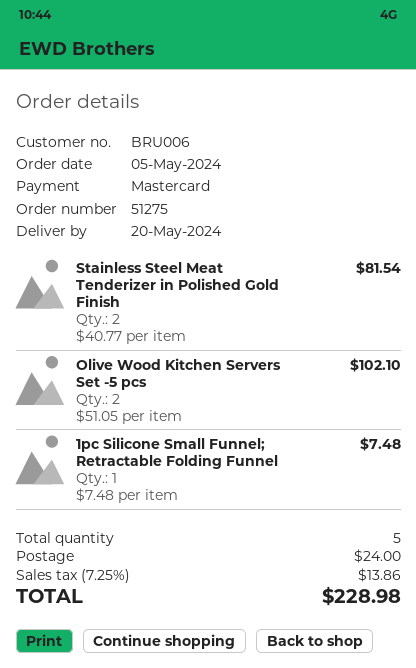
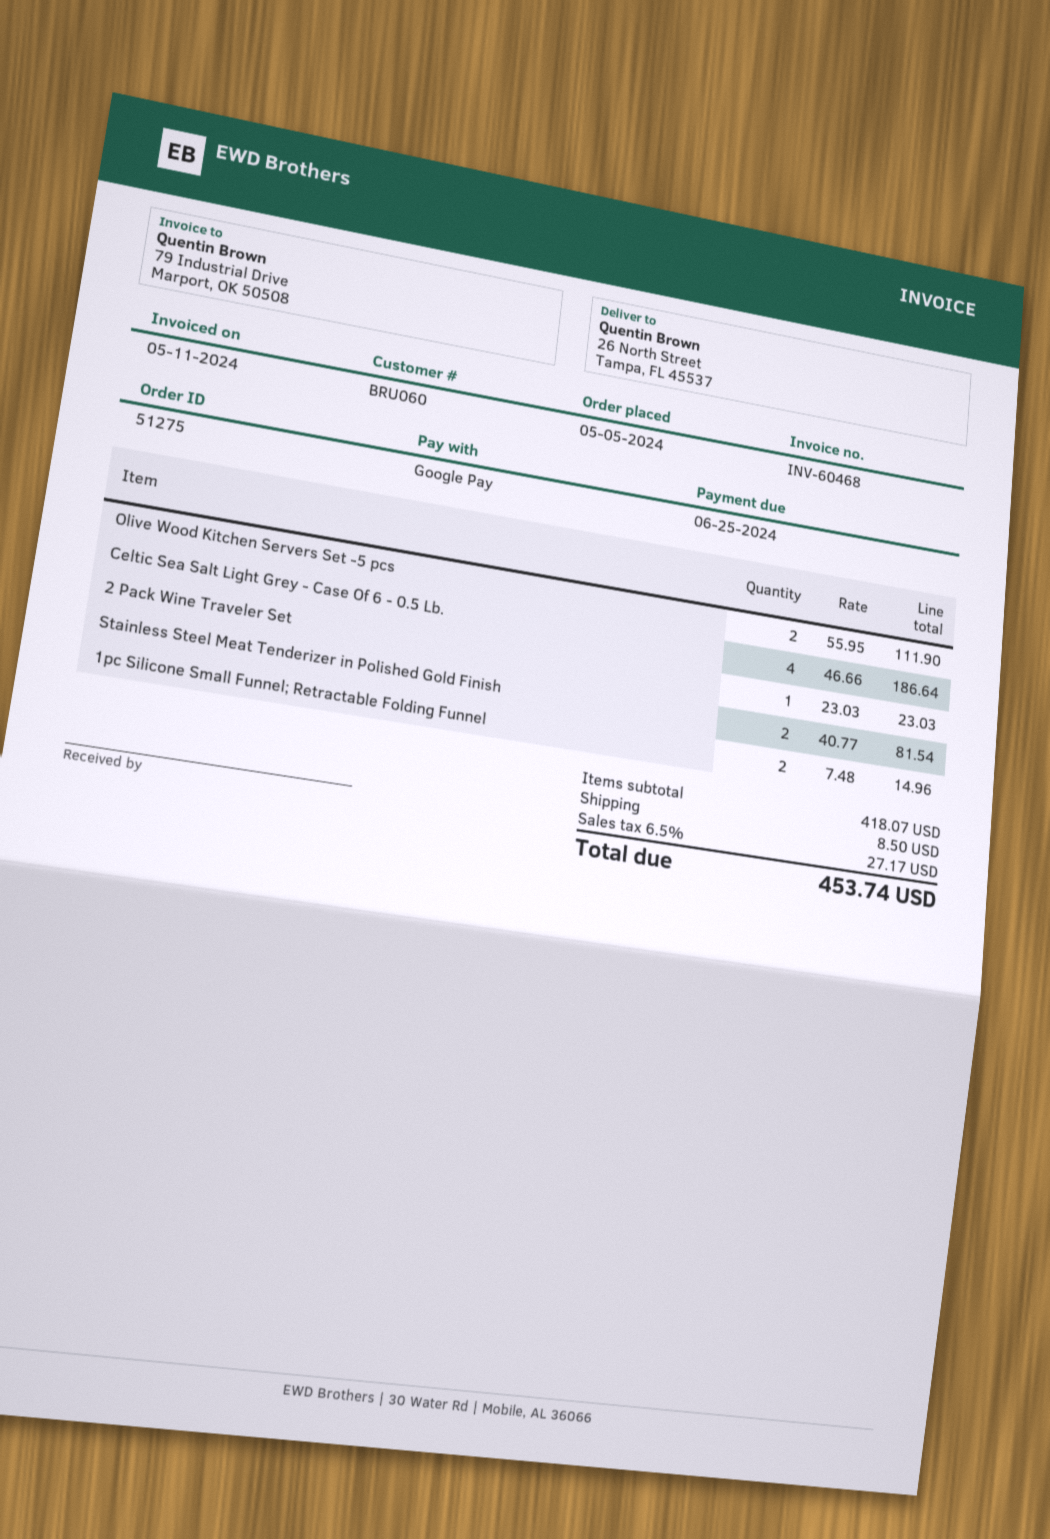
customer number: BRU006 -> BRU060
payment method: Mastercard -> Google Pay
Olive Wood Kitchen Servers Set -5 pcs: 2 x 51.05 = 102.10 -> 2 x 55.95 = 111.90
1pc Silicone Small Funnel; Retractable Folding Funnel: 1 x 7.48 = 7.48 -> 2 x 7.48 = 14.96
Celtic Sea Salt Light Grey - Case Of 6 - 0.5 Lb.: none -> 4 x 46.66 = 186.64
2 Pack Wine Traveler Set: none -> 1 x 23.03 = 23.03
shipping: 24.00 -> 8.50
tax: 7.25% = 13.86 -> 6.5% = 27.17
total: 228.98 -> 453.74

